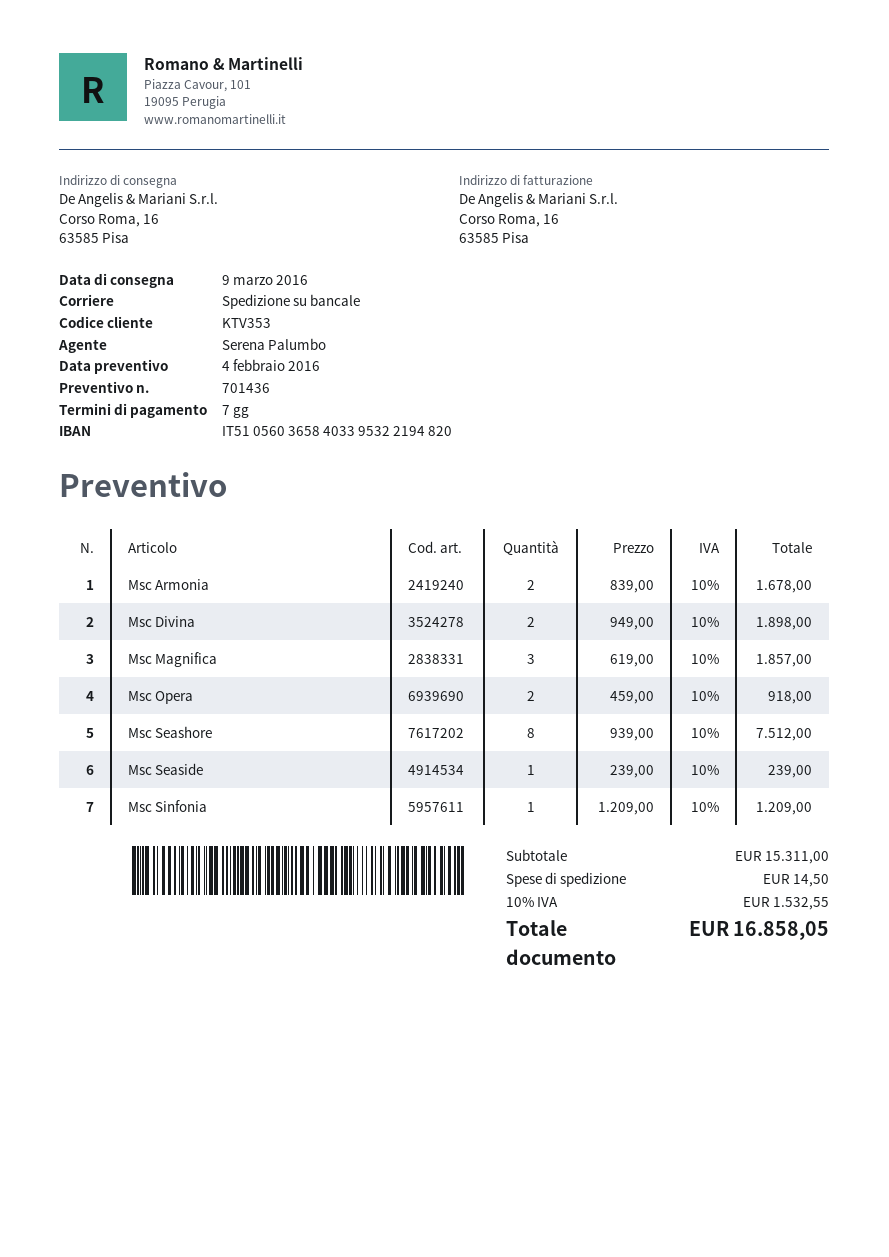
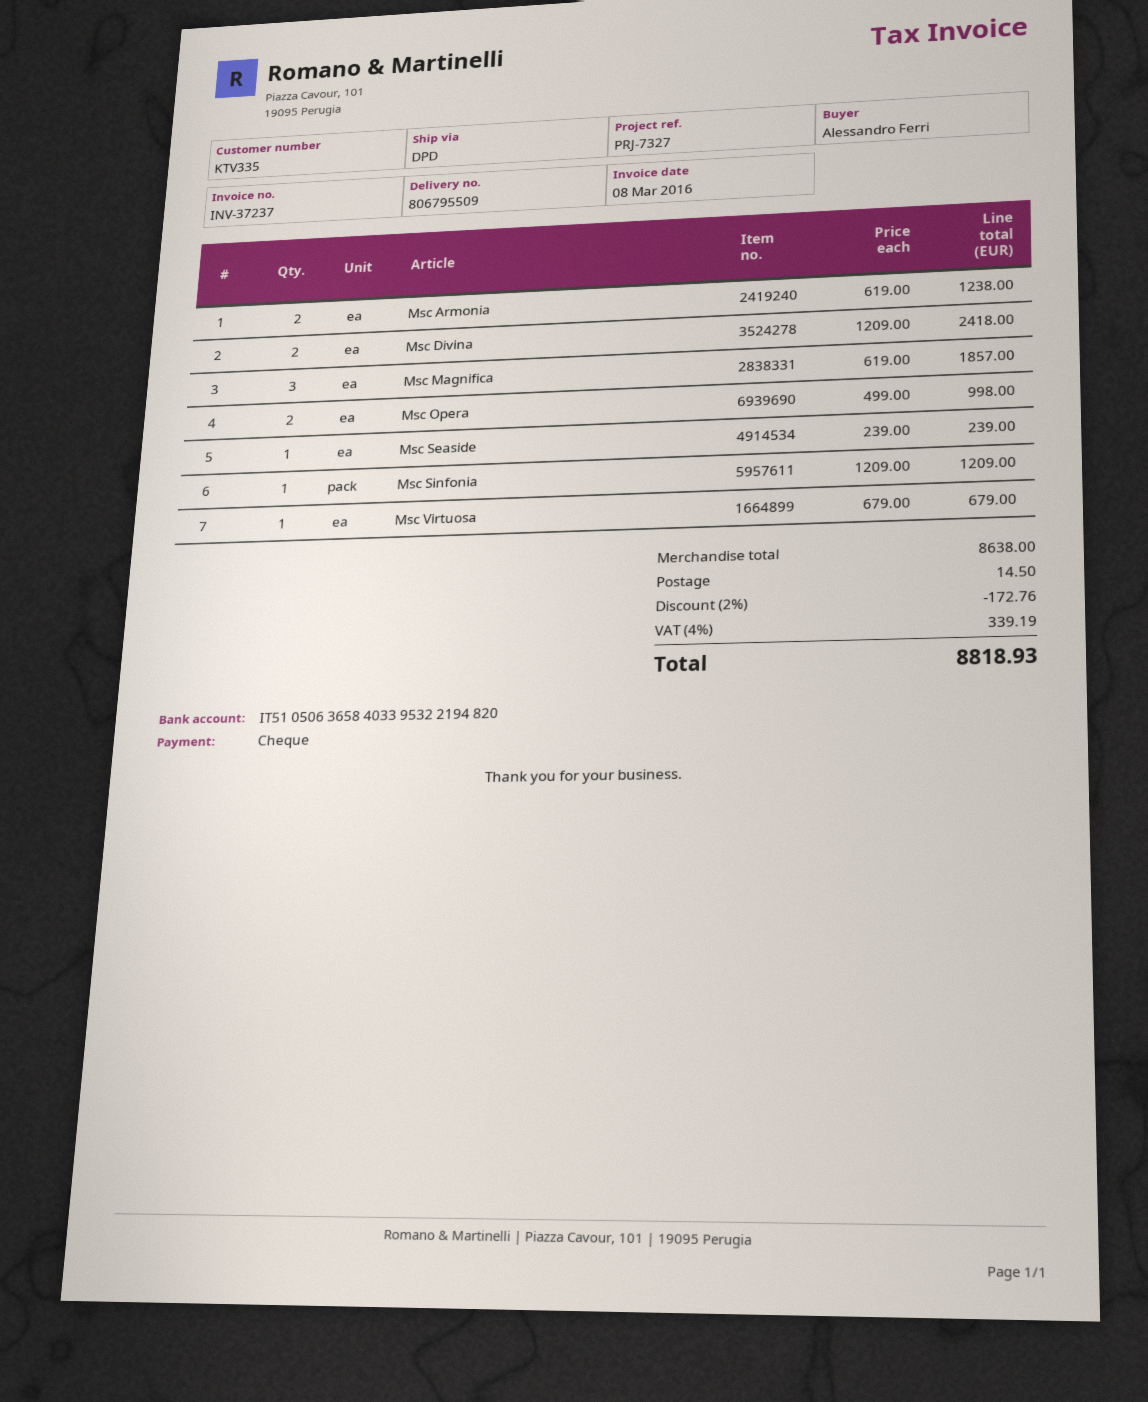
customer number: KTV353 -> KTV335
bank account: IT5105603658403395322194820 -> IT5105063658403395322194820
shipping method: pallet freight -> DPD
Msc Armonia: 2 x 839.00 = 1678.00 -> 2 x 619.00 = 1238.00
Msc Divina: 2 x 949.00 = 1898.00 -> 2 x 1209.00 = 2418.00
Msc Opera: 2 x 459.00 = 918.00 -> 2 x 499.00 = 998.00
Msc Seashore: 8 x 939.00 = 7512.00 -> none
Msc Virtuosa: none -> 1 x 679.00 = 679.00
subtotal: 15311.00 -> 8638.00
discount: none -> 2% = 172.76
tax: 10% = 1532.55 -> 4% = 339.19
total: 16858.05 -> 8818.93

